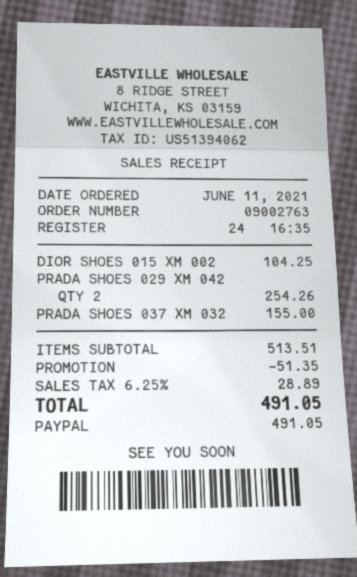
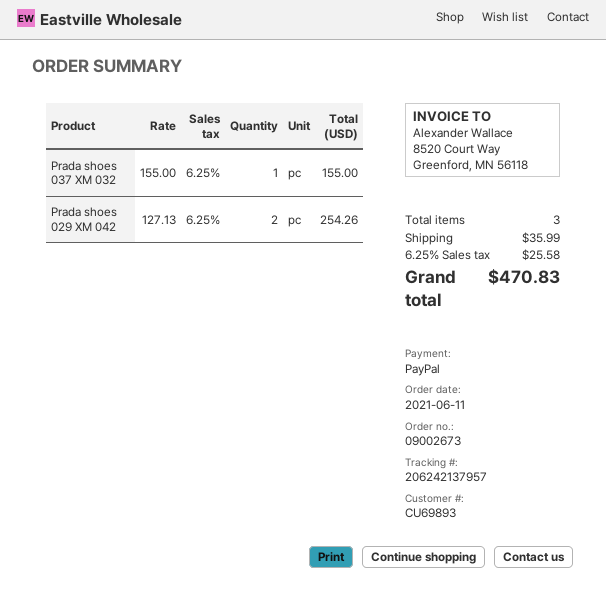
order number: 09002763 -> 09002673
DIOR SHOES 015 XM 002: 1 for 104.25 -> none
discount: 51.35 -> none
shipping: none -> 35.99
tax: 6.25% = 28.89 -> 6.25% = 25.58
total: 491.05 -> 470.83

